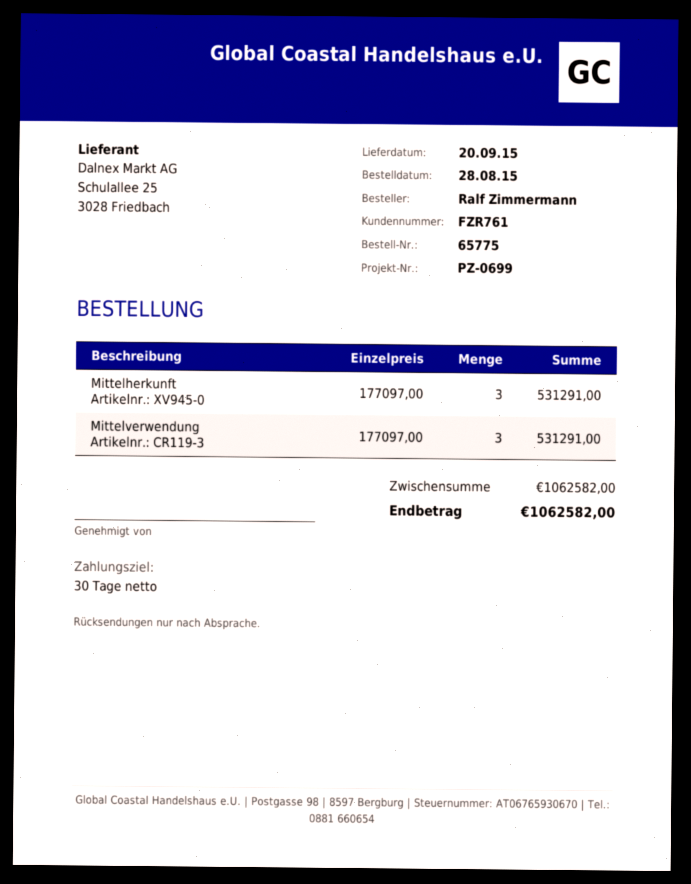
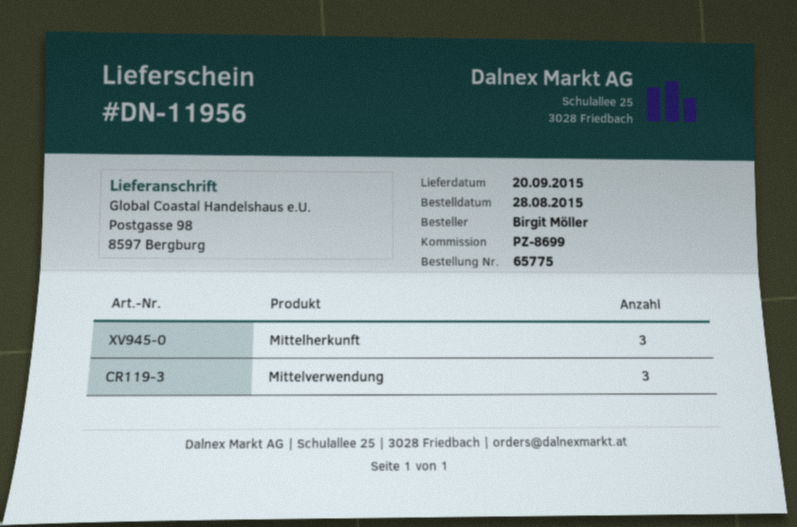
reference: PZ-0699 -> PZ-8699
ordered by: Ralf Zimmermann -> Birgit Möller

